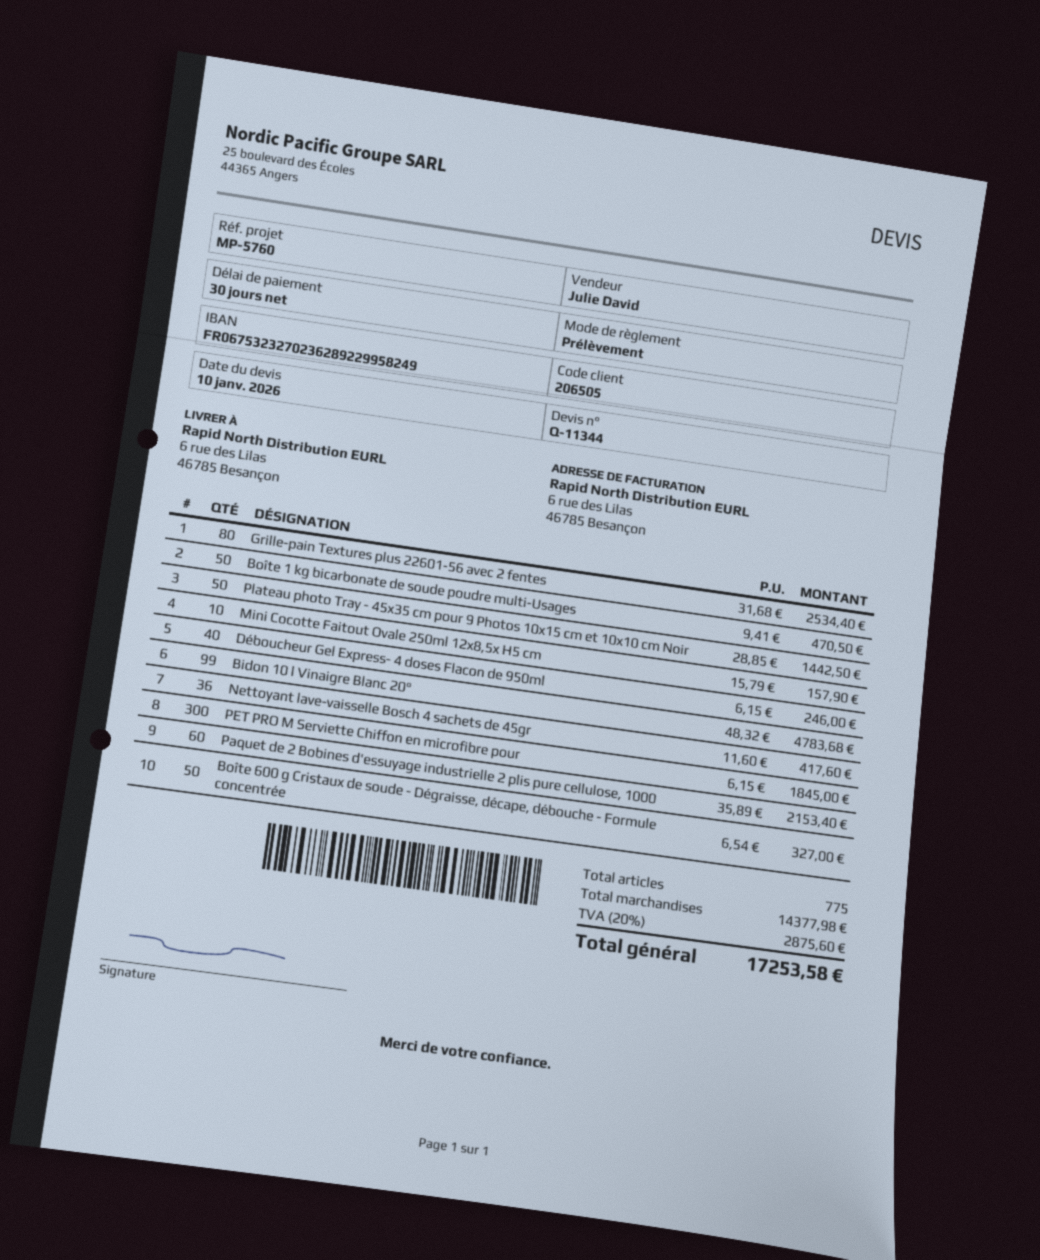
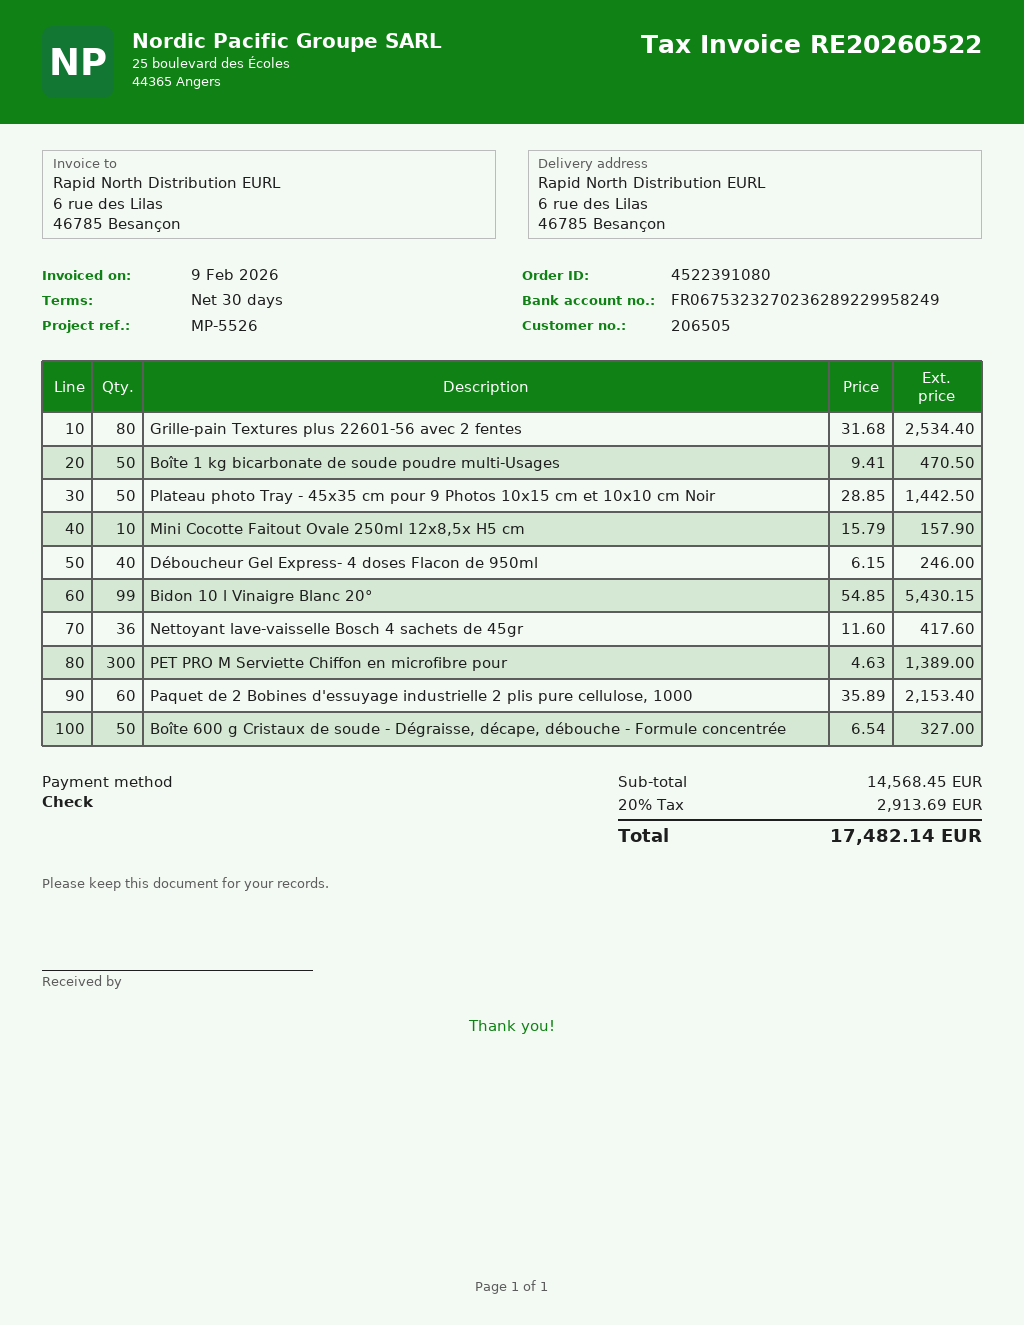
reference: MP-5760 -> MP-5526
payment method: direct debit -> cheque
Bidon 10 l Vinaigre Blanc 20°: 99 x 48.32 = 4783.68 -> 99 x 54.85 = 5430.15
PET PRO M Serviette Chiffon en microfibre pour: 300 x 6.15 = 1845.00 -> 300 x 4.63 = 1389.00
subtotal: 14377.98 -> 14568.45
tax: 20% = 2875.60 -> 20% = 2913.69
total: 17253.58 -> 17482.14

